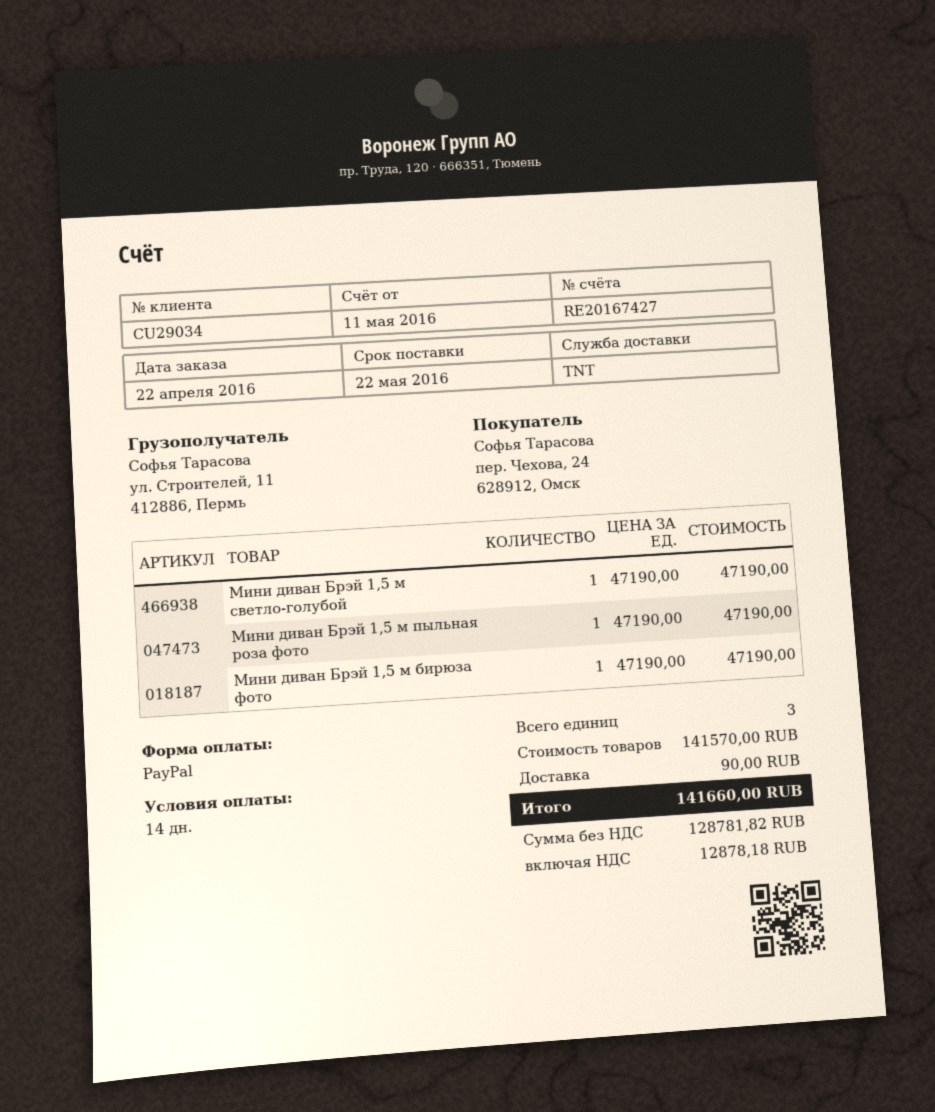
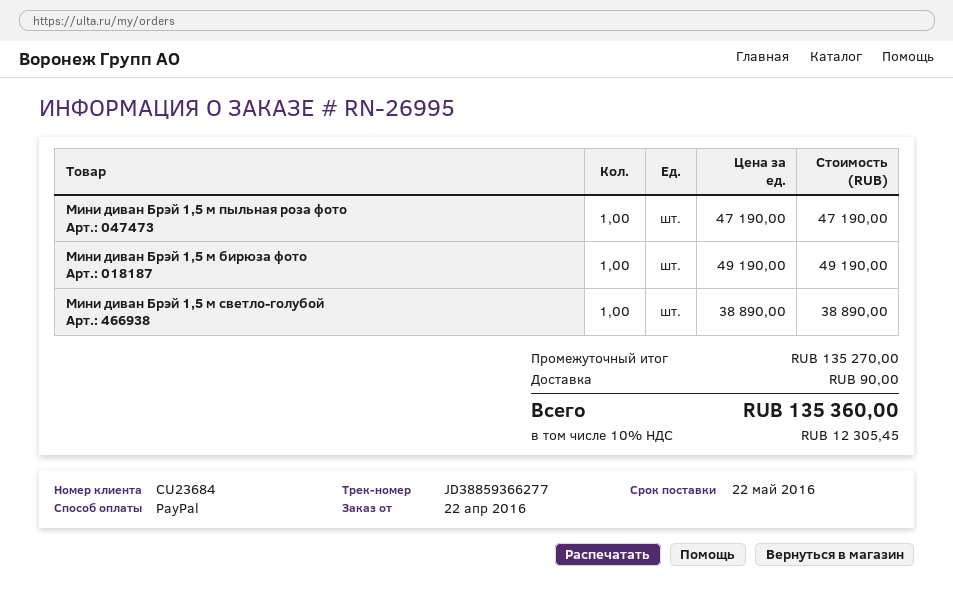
customer number: CU29034 -> CU23684
Мини диван Брэй 1,5 м светло-голубой: 1 x 47190.00 = 47190.00 -> 1 x 38890.00 = 38890.00
Мини диван Брэй 1,5 м бирюза фото: 1 x 47190.00 = 47190.00 -> 1 x 49190.00 = 49190.00
subtotal: 141570.00 -> 135270.00
tax: 12878.18 -> 12305.45
total: 141660.00 -> 135360.00

